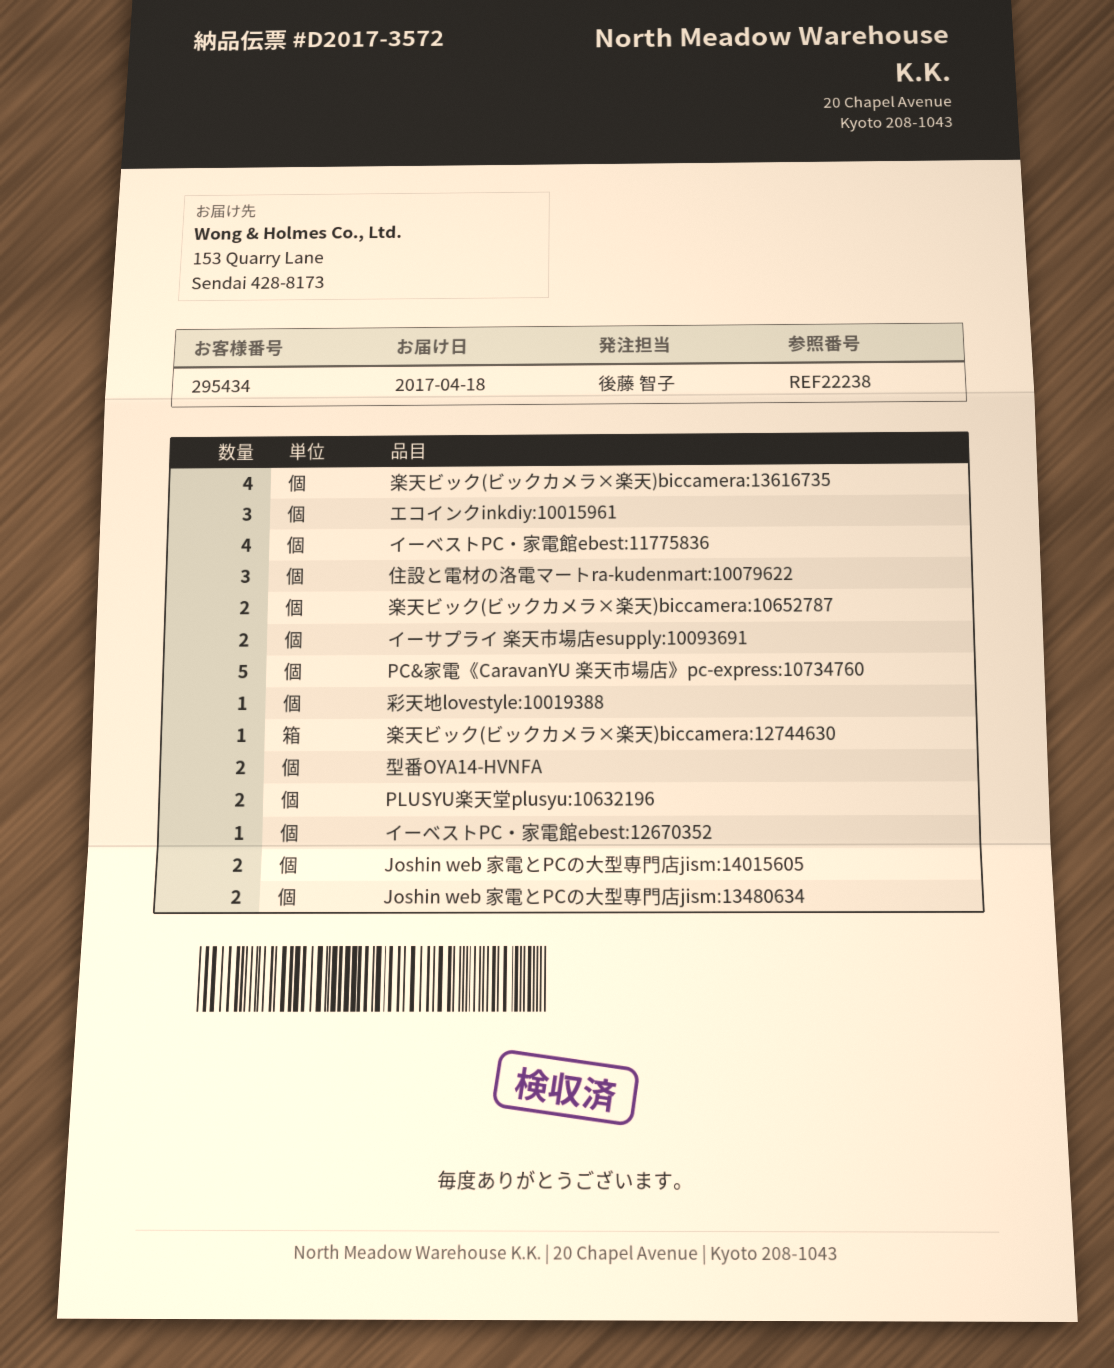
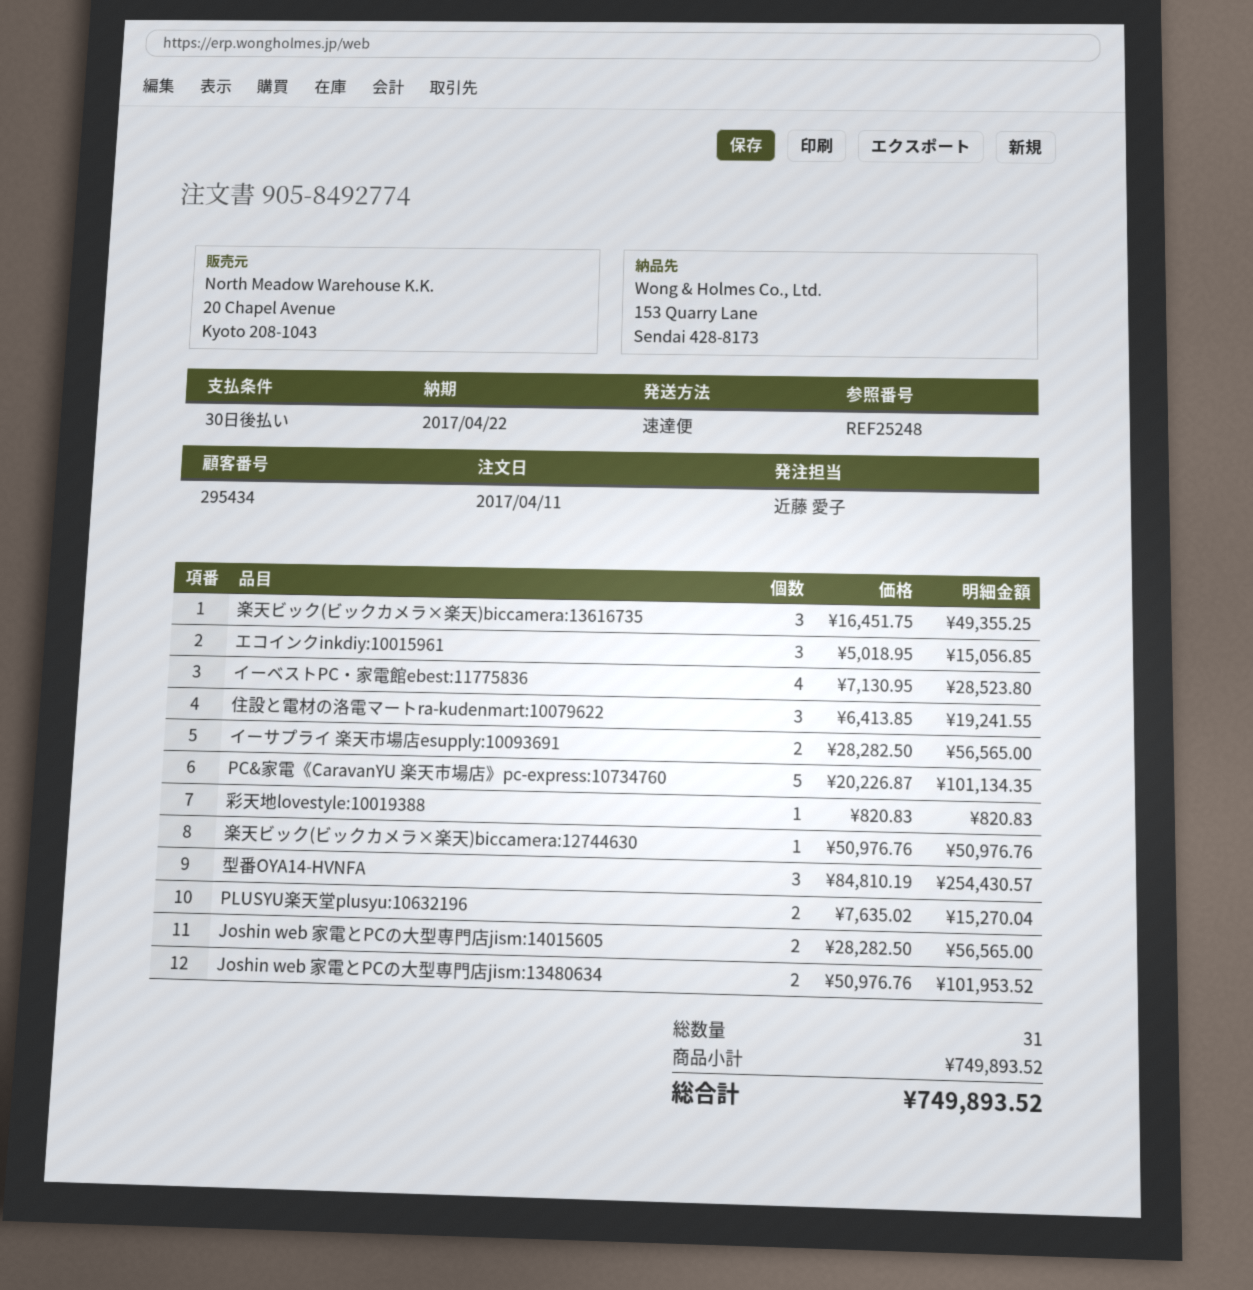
delivery date: 2017-04-18 -> 2017-04-22
reference: REF22238 -> REF25248
ordered by: 後藤 智子 -> 近藤 愛子
楽天ビック(ビックカメラ×楽天)biccamera:13616735: 4 -> 3
楽天ビック(ビックカメラ×楽天)biccamera:10652787: 2 -> none
型番OYA14-HVNFA: 2 -> 3
イーベストPC・家電館ebest:12670352: 1 -> none

